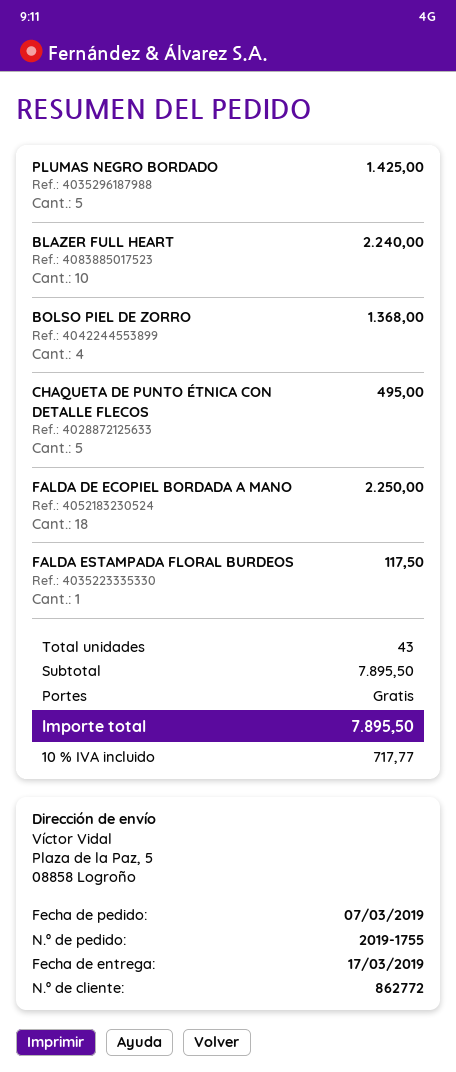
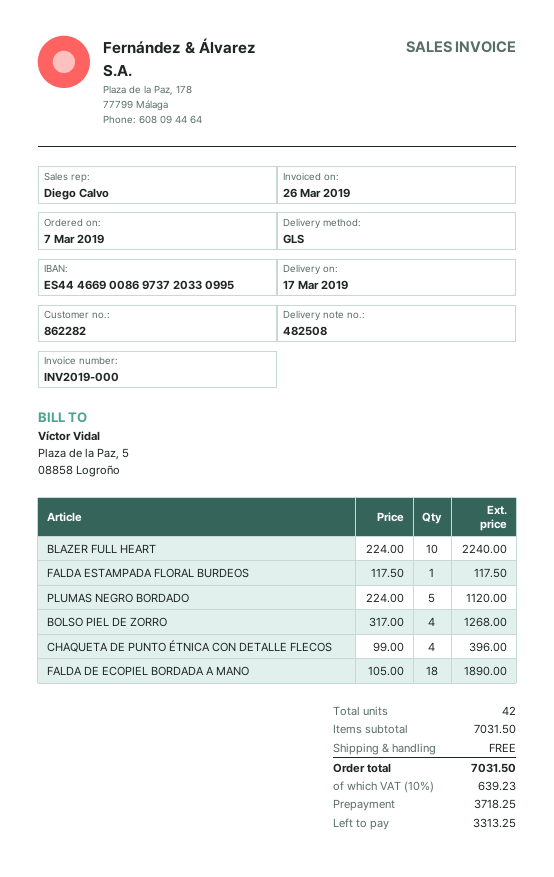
customer number: 862772 -> 862282
PLUMAS NEGRO BORDADO: 5 for 1425.00 -> 5 for 1120.00
BOLSO PIEL DE ZORRO: 4 for 1368.00 -> 4 for 1268.00
CHAQUETA DE PUNTO ÉTNICA CON DETALLE FLECOS: 5 for 495.00 -> 4 for 396.00
FALDA DE ECOPIEL BORDADA A MANO: 18 for 2250.00 -> 18 for 1890.00
total quantity: 43 -> 42
subtotal: 7895.50 -> 7031.50
tax: 10% = 717.77 -> 10% = 639.23
total: 7895.50 -> 7031.50

